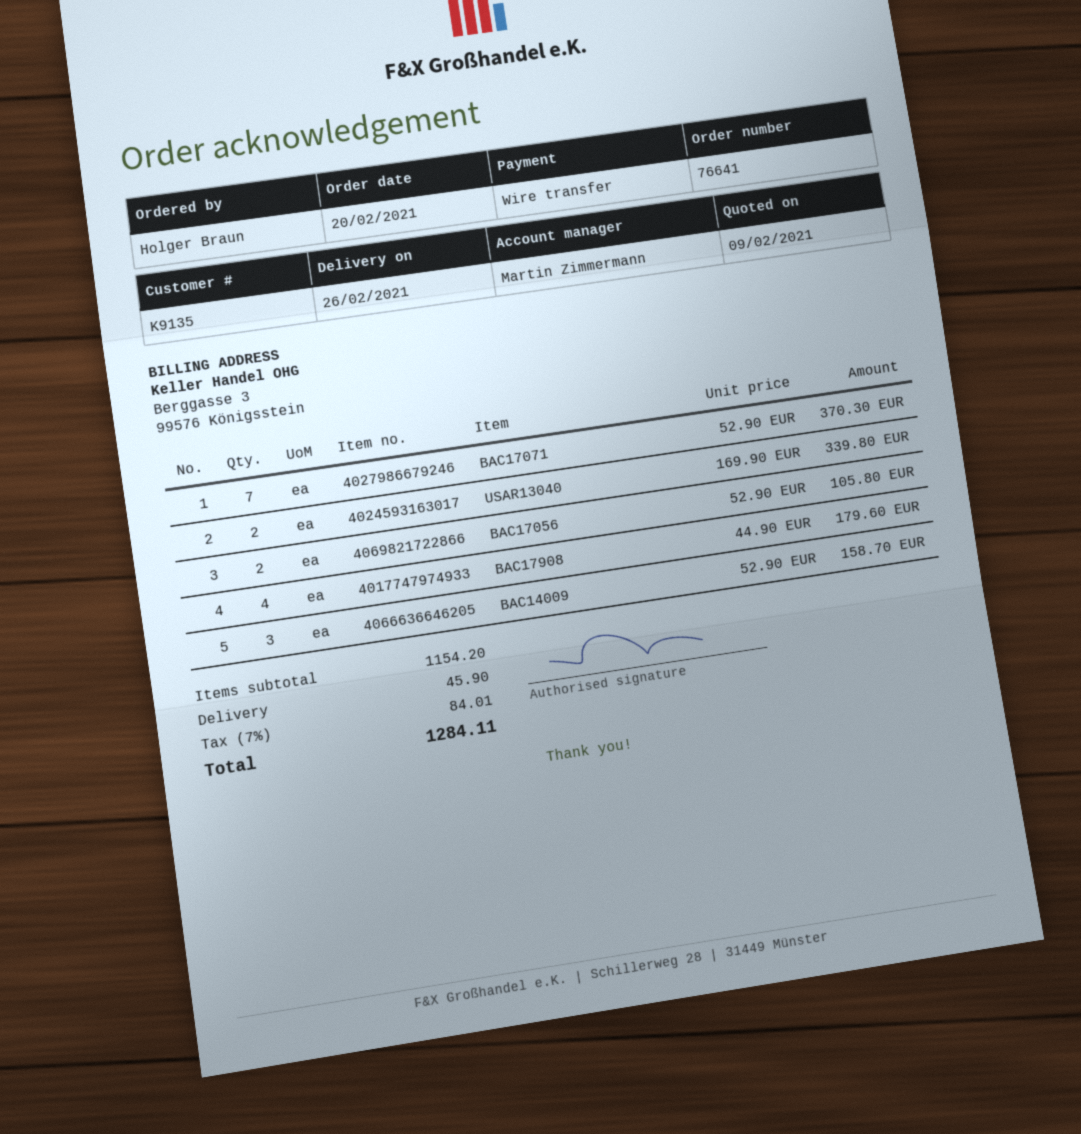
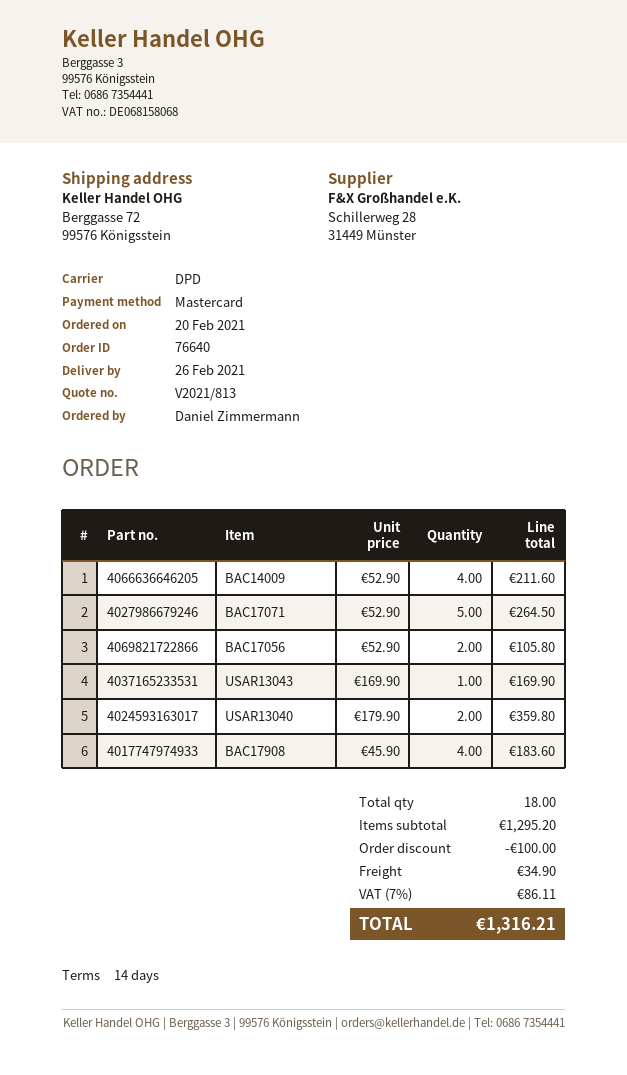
order number: 76641 -> 76640
ordered by: Holger Braun -> Daniel Zimmermann
payment method: bank transfer -> Mastercard
BAC17071: 7 x 52.90 = 370.30 -> 5 x 52.90 = 264.50
USAR13040: 2 x 169.90 = 339.80 -> 2 x 179.90 = 359.80
BAC17908: 4 x 44.90 = 179.60 -> 4 x 45.90 = 183.60
BAC14009: 3 x 52.90 = 158.70 -> 4 x 52.90 = 211.60
USAR13043: none -> 1 x 169.90 = 169.90
subtotal: 1154.20 -> 1295.20
discount: none -> 100.00
shipping: 45.90 -> 34.90
tax: 7% = 84.01 -> 7% = 86.11
total: 1284.11 -> 1316.21

